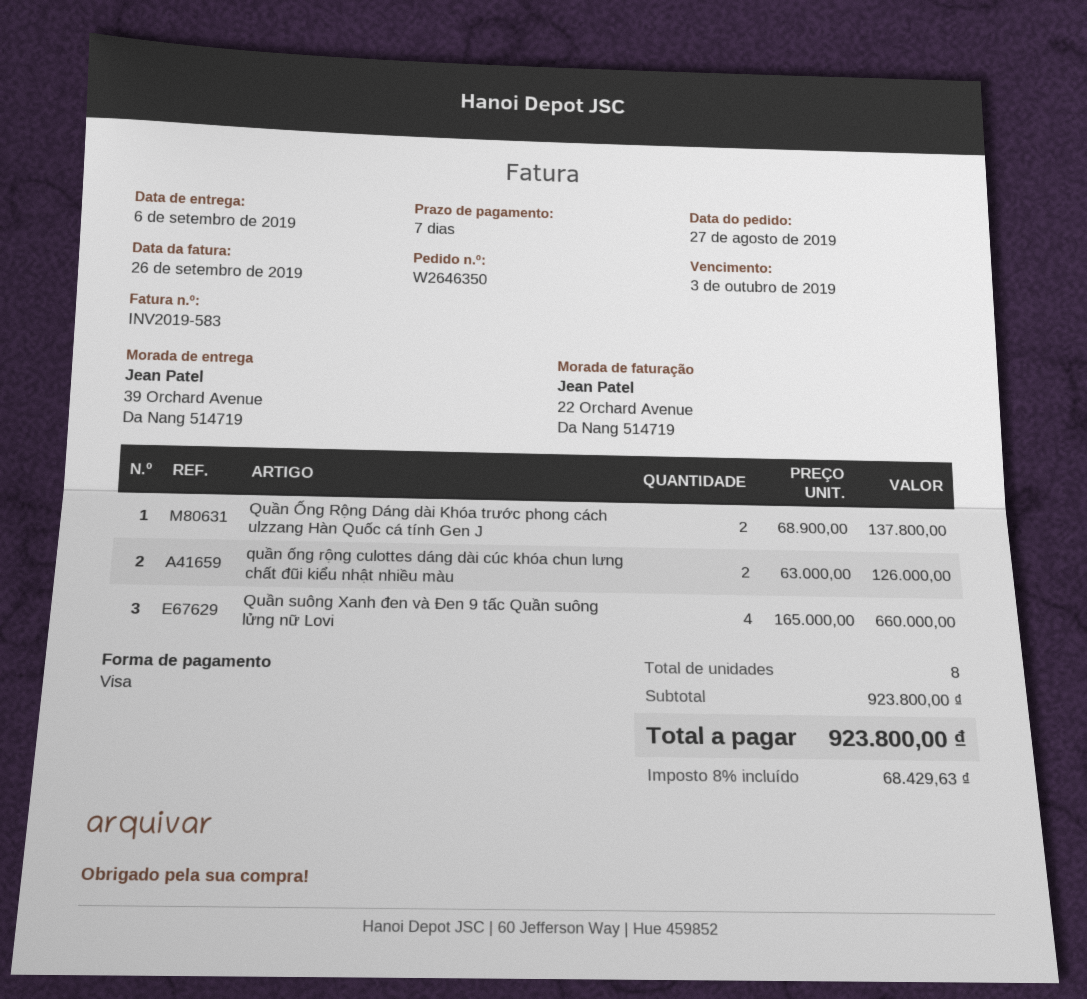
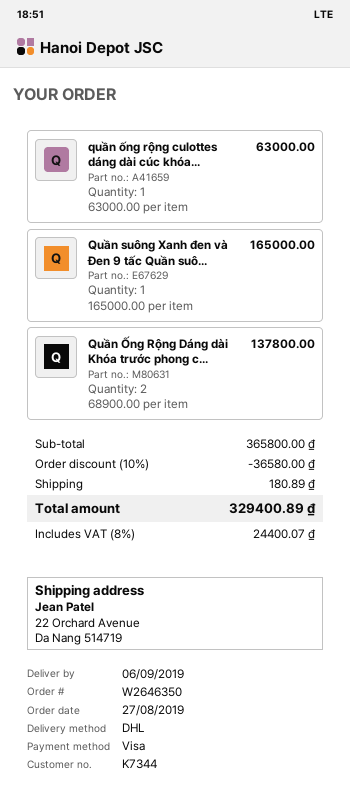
ship to: 39 Orchard Avenue, Da Nang 514719 -> 22 Orchard Avenue, Da Nang 514719
quần ống rộng culottes dáng dài cúc khóa chun lưng chất đũi kiểu nhật nhiều màu: 2 x 63000.00 = 126000.00 -> 1 x 63000.00 = 63000.00
Quần suông Xanh đen và Đen 9 tấc Quần suông lửng nữ Lovi: 4 x 165000.00 = 660000.00 -> 1 x 165000.00 = 165000.00
subtotal: 923800.00 -> 365800.00
discount: none -> 10% = 36580.00
shipping: none -> 180.89
tax: 8% = 68429.63 -> 8% = 24400.07
total: 923800.00 -> 329400.89

